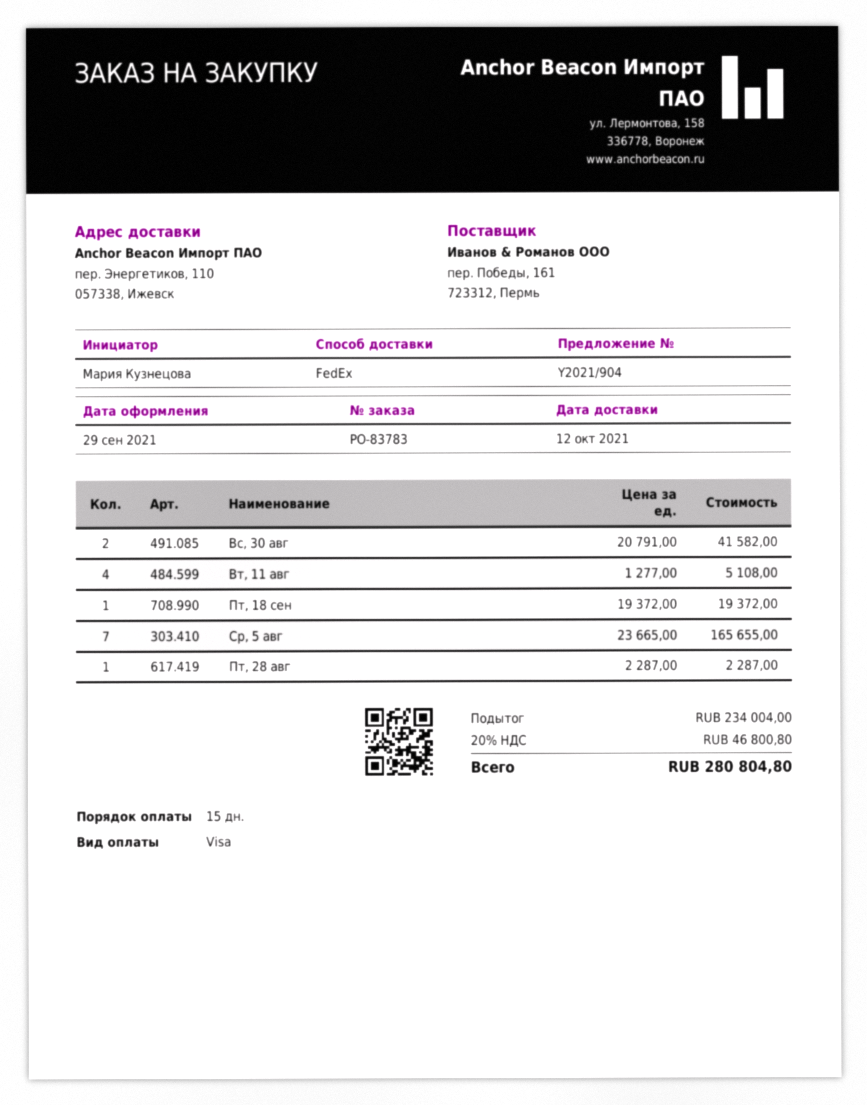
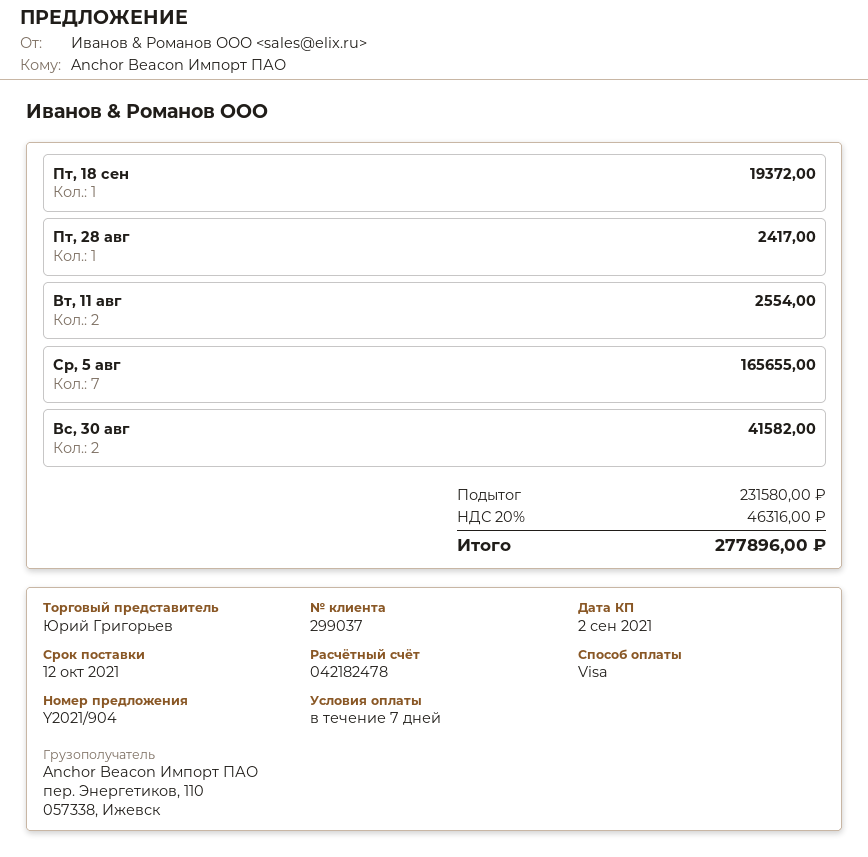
payment terms: 15 days -> 7 days
Вт, 11 авг: 4 for 5108.00 -> 2 for 2554.00
Пт, 28 авг: 1 for 2287.00 -> 1 for 2417.00
subtotal: 234004.00 -> 231580.00
tax: 20% = 46800.80 -> 20% = 46316.00
total: 280804.80 -> 277896.00

